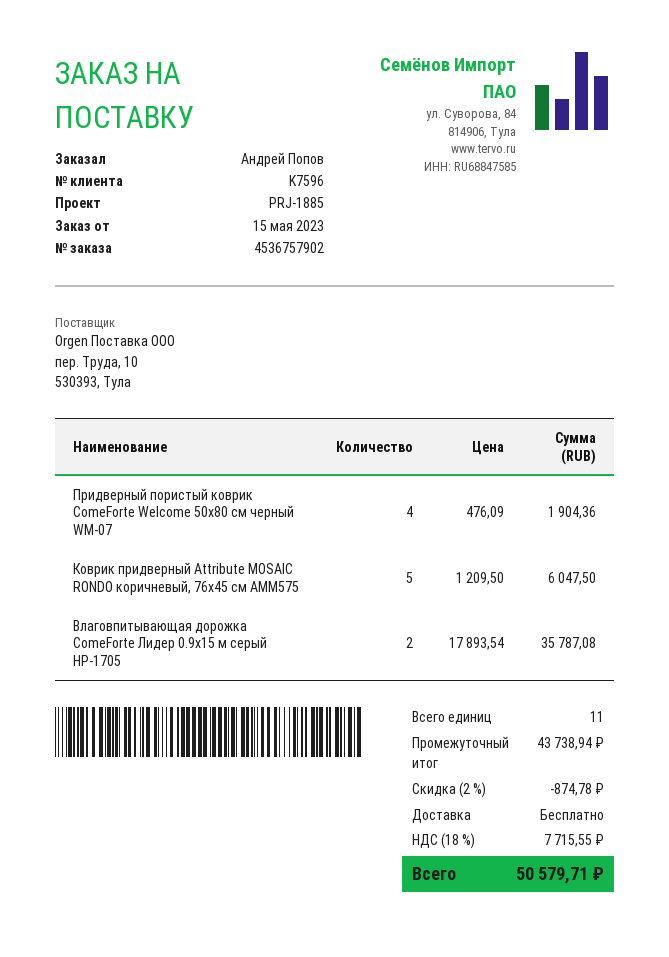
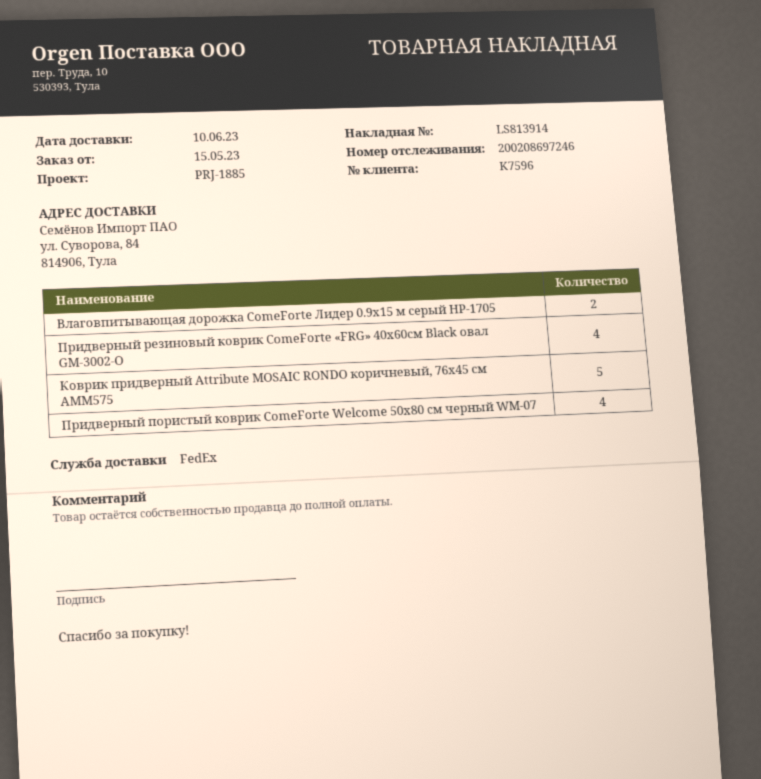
Придверный резиновый коврик ComeForte «FRG» 40x60см Black овал GM-3002-О: none -> 4

